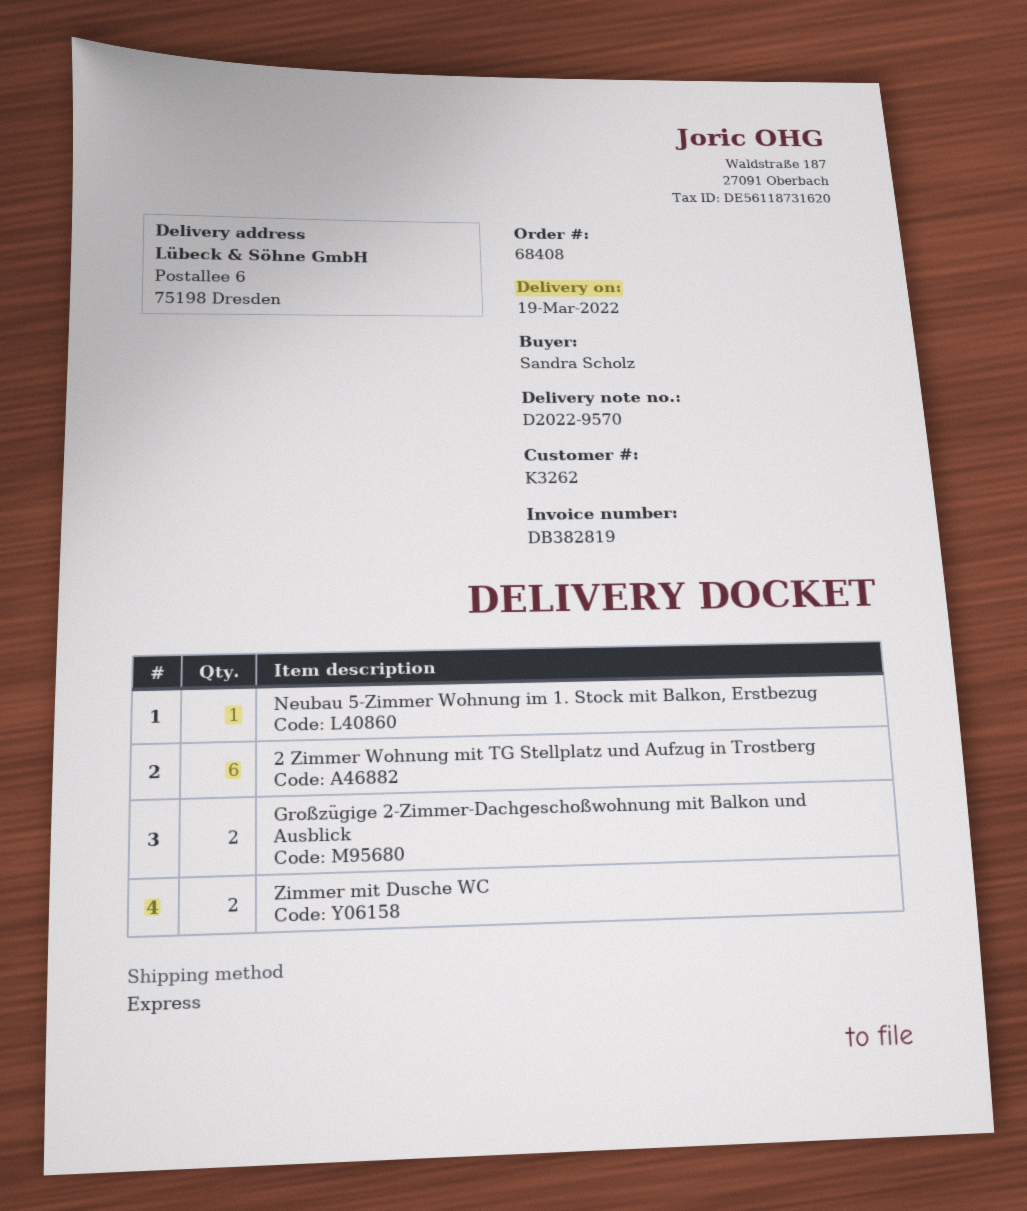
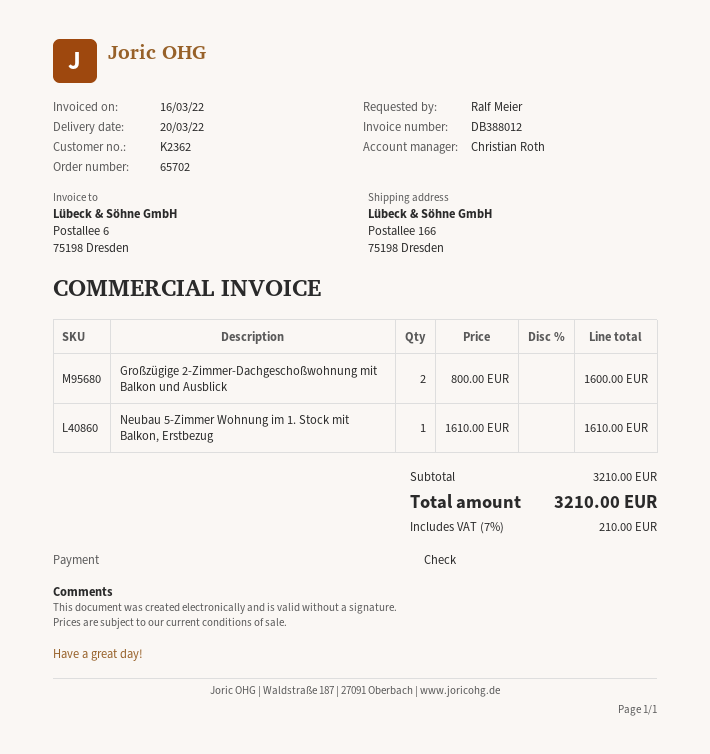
order number: 68408 -> 65702
delivery date: 2022-03-19 -> 2022-03-20
invoice number: DB382819 -> DB388012
customer number: K3262 -> K2362
ordered by: Sandra Scholz -> Ralf Meier
ship to: Postallee 6, 75198 Dresden -> Postallee 166, 75198 Dresden
2 Zimmer Wohnung mit TG Stellplatz und Aufzug in Trostberg: 6 -> none
Zimmer mit Dusche WC: 2 -> none

